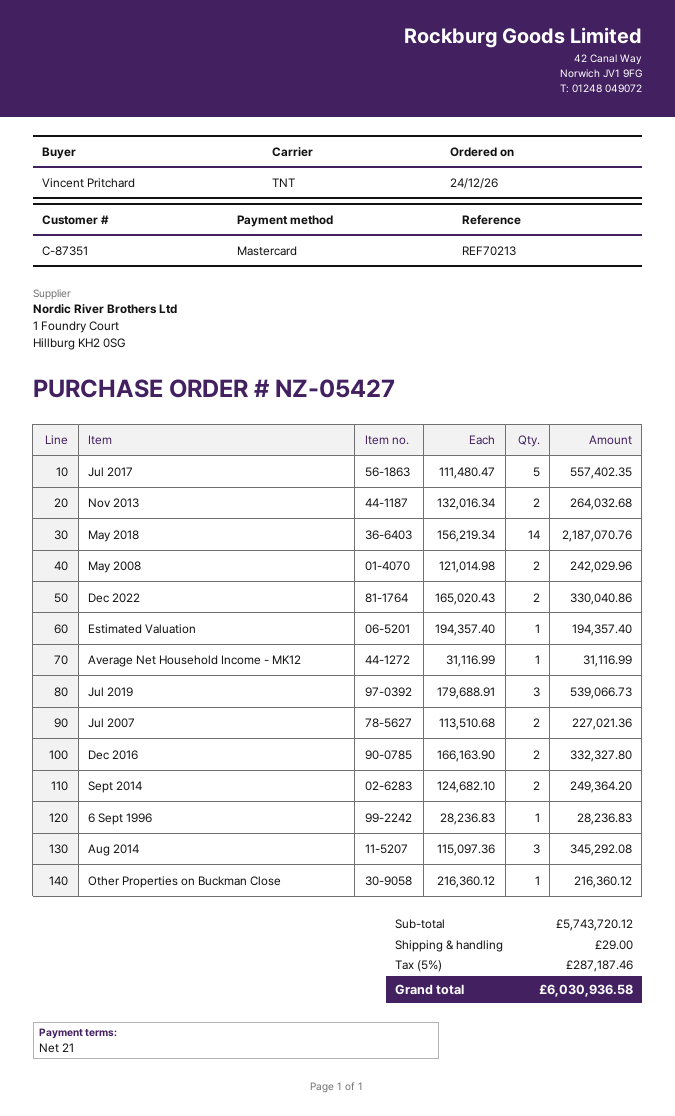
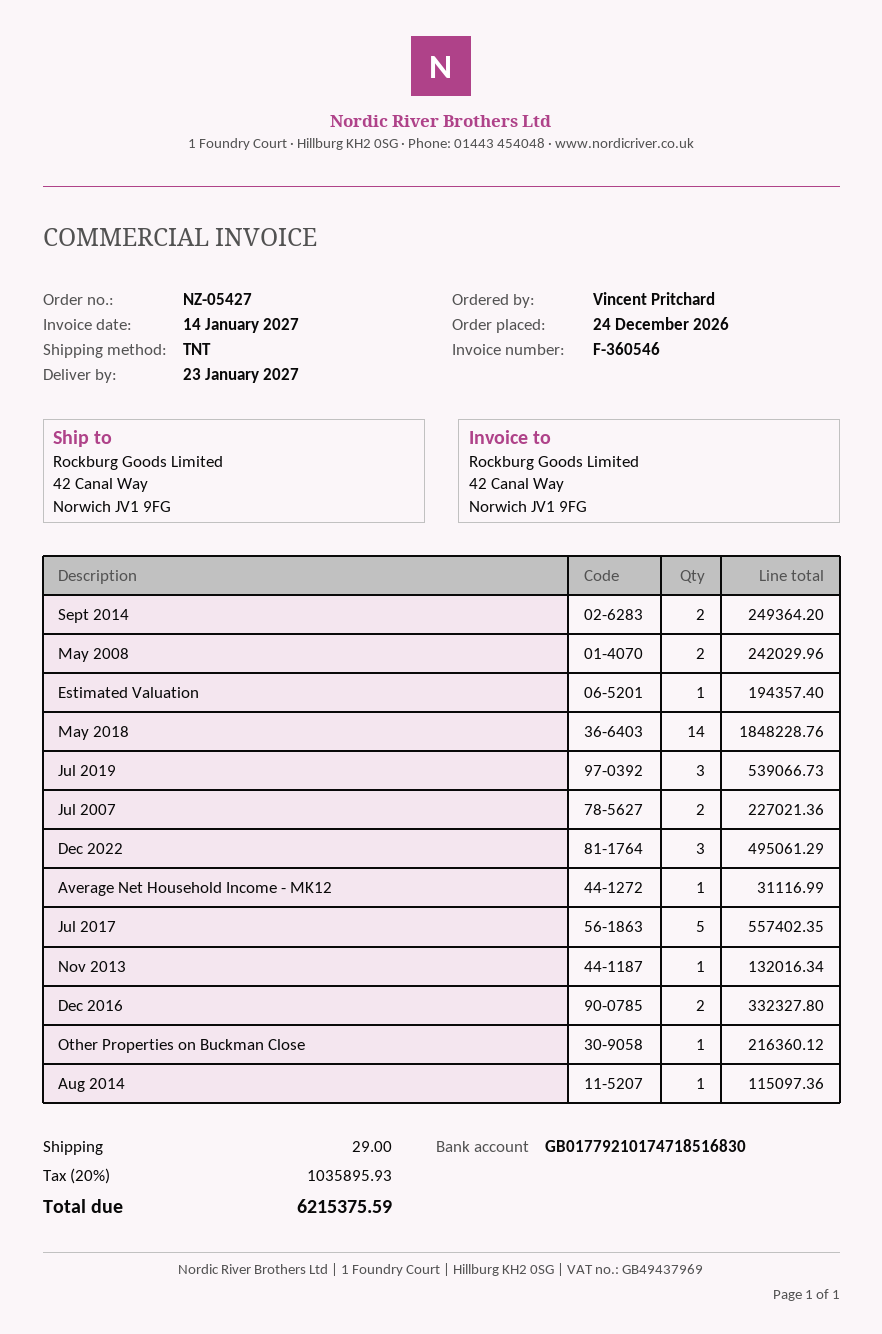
Nov 2013: 2 for 264032.68 -> 1 for 132016.34
May 2018: 14 for 2187070.76 -> 14 for 1848228.76
Dec 2022: 2 for 330040.86 -> 3 for 495061.29
6 Sept 1996: 1 for 28236.83 -> none
Aug 2014: 3 for 345292.08 -> 1 for 115097.36
tax: 5% = 287187.46 -> 20% = 1035895.93
total: 6030936.58 -> 6215375.59

